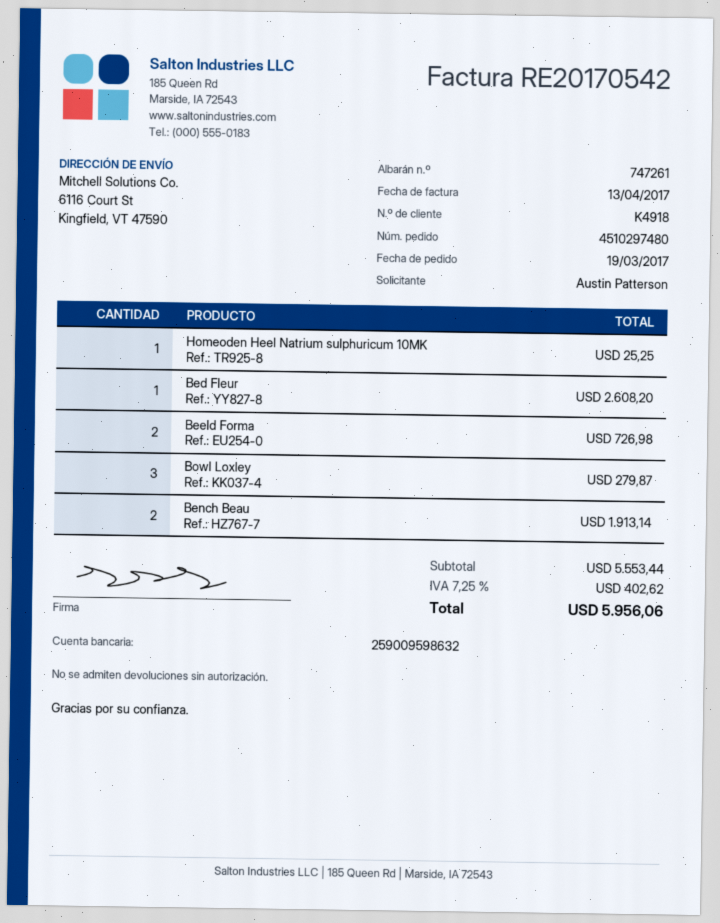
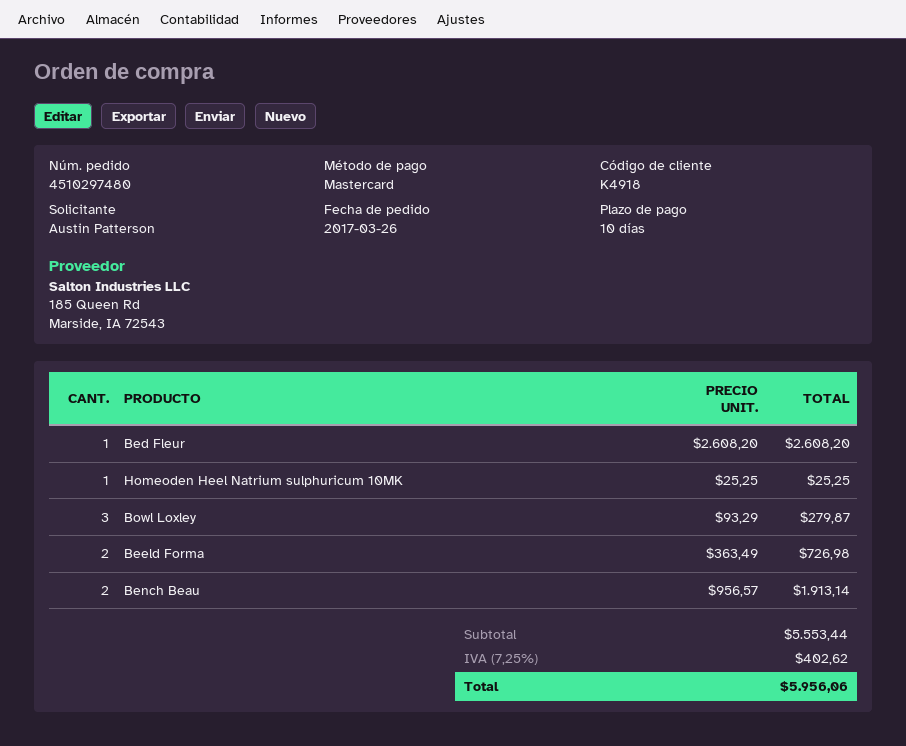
order date: 2017-03-19 -> 2017-03-26

